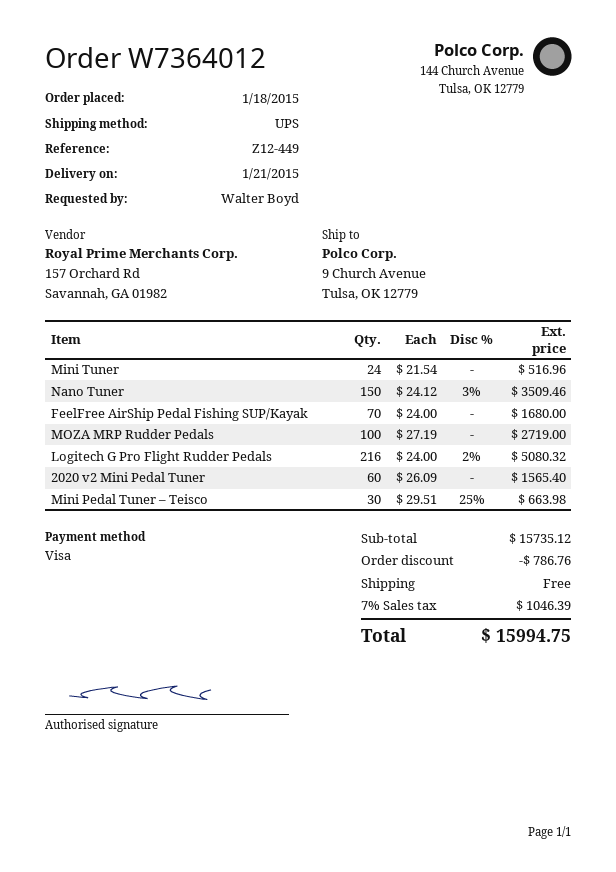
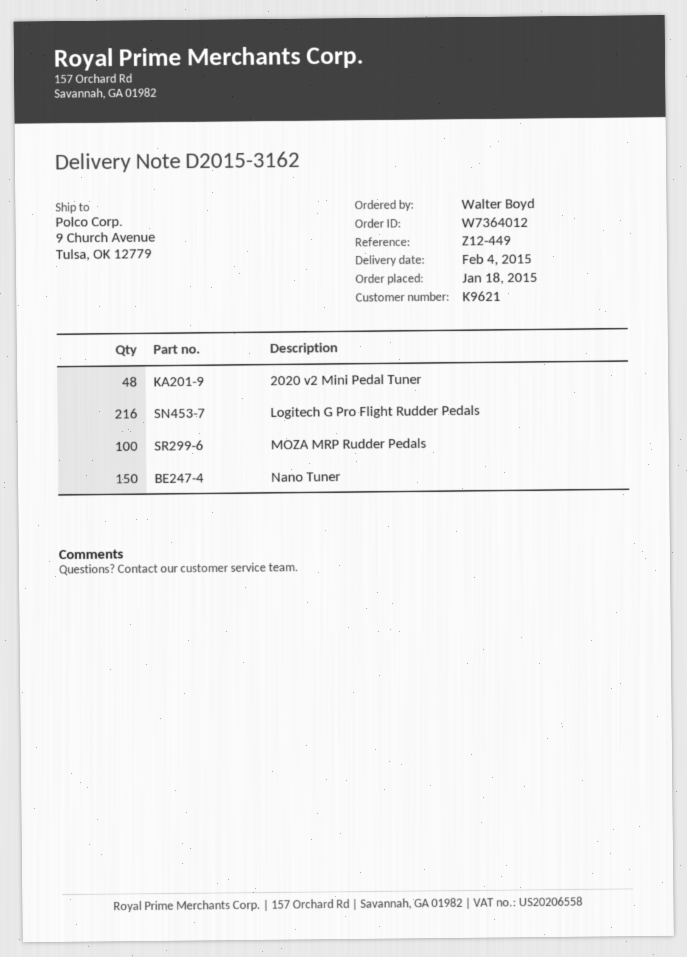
delivery date: 2015-01-21 -> 2015-02-04
Mini Tuner: 24 -> none
FeelFree AirShip Pedal Fishing SUP/Kayak: 70 -> none
2020 v2 Mini Pedal Tuner: 60 -> 48
Mini Pedal Tuner – Teisco: 30 -> none

